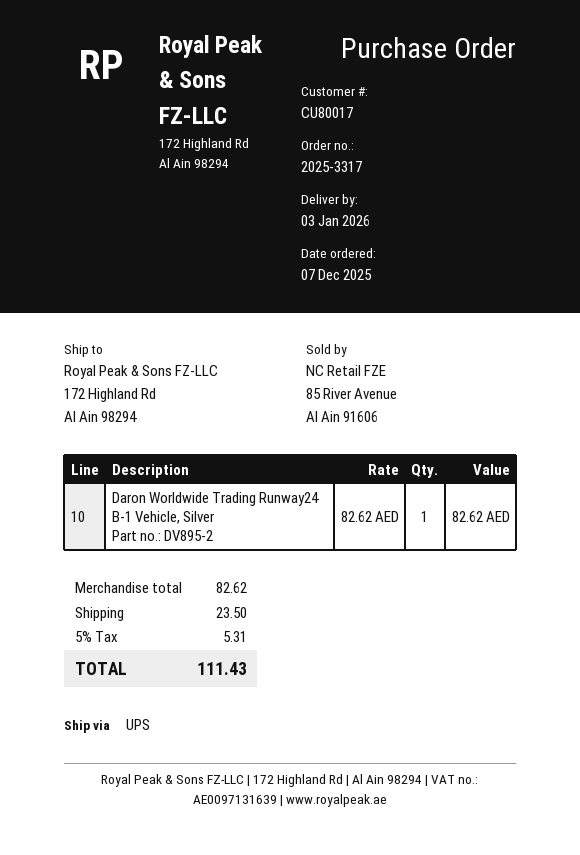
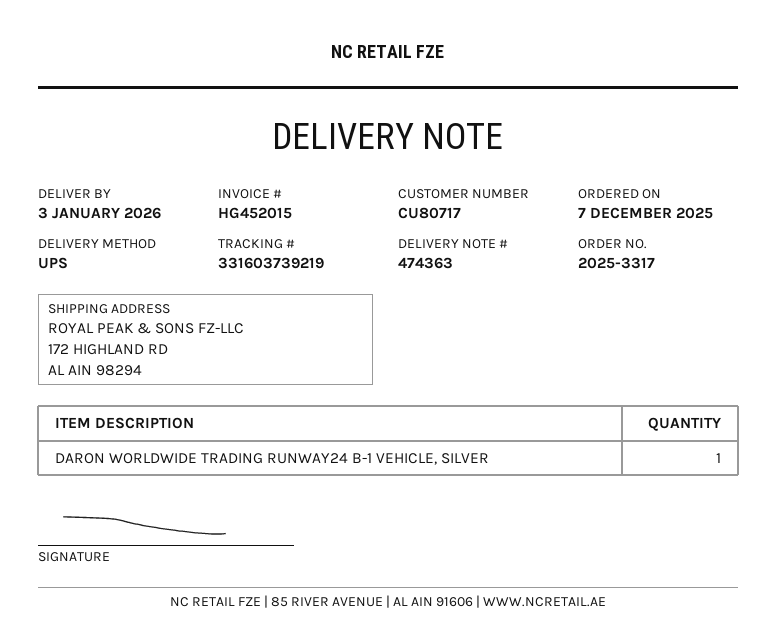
customer number: CU80017 -> CU80717

